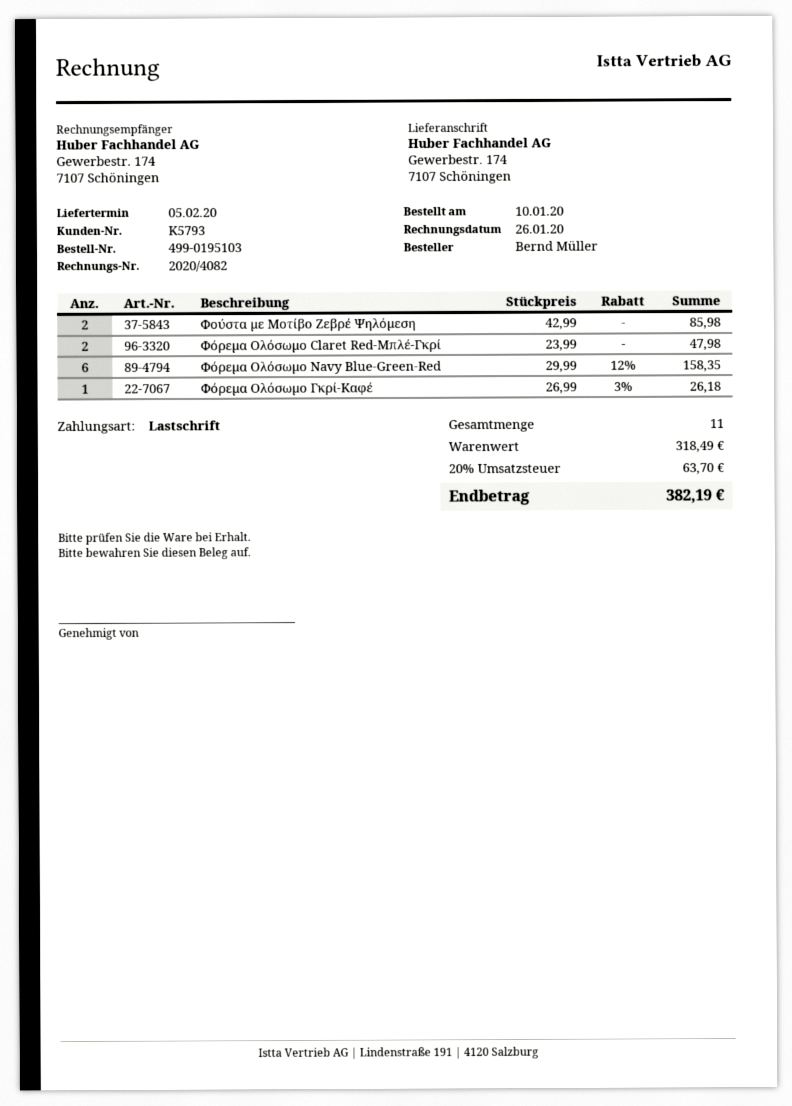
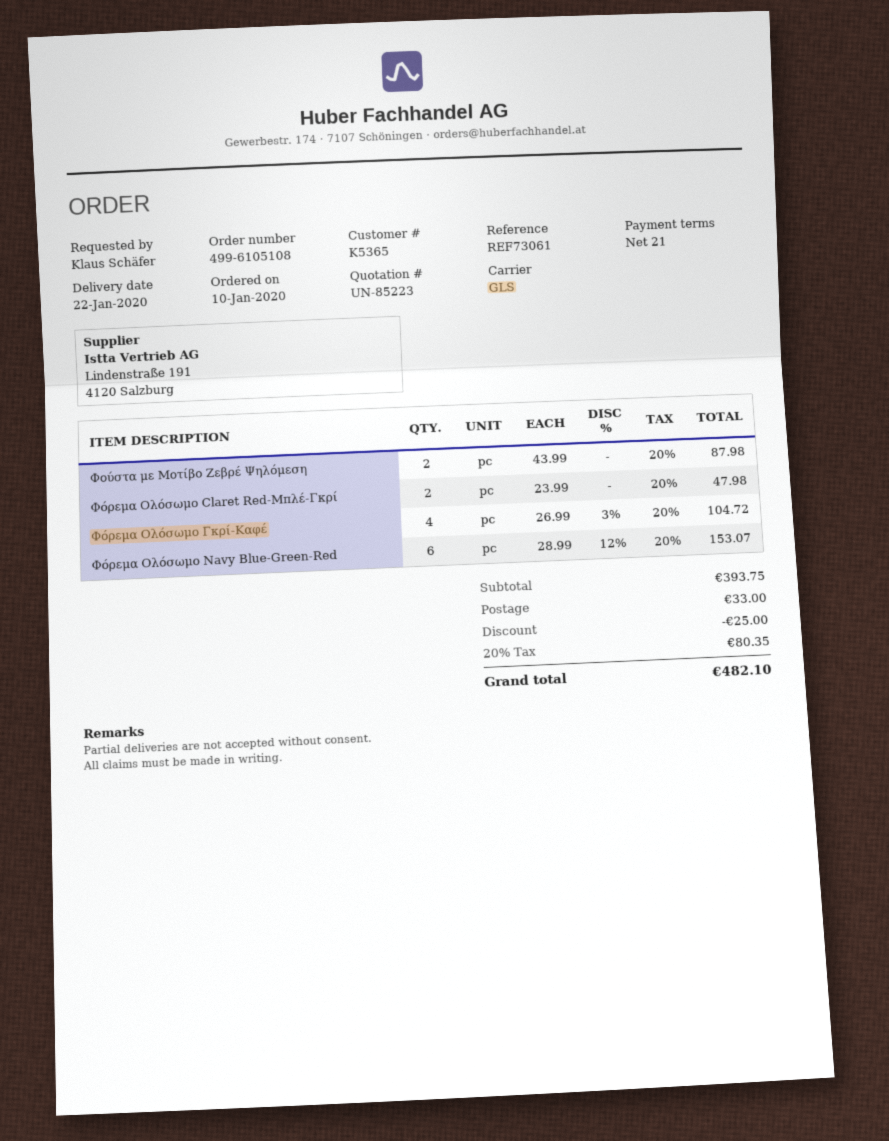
order number: 499-0195103 -> 499-6105108
delivery date: 2020-02-05 -> 2020-01-22
customer number: K5793 -> K5365
ordered by: Bernd Müller -> Klaus Schäfer
Φούστα με Μοτίβο Ζεβρέ Ψηλόμεση: 2 x 42.99 = 85.98 -> 2 x 43.99 = 87.98
Φόρεμα Ολόσωμο Navy Blue-Green-Red: 6 x 29.99 - 12% = 158.35 -> 6 x 28.99 - 12% = 153.07
Φόρεμα Ολόσωμο Γκρί-Καφέ: 1 x 26.99 - 3% = 26.18 -> 4 x 26.99 - 3% = 104.72
subtotal: 318.49 -> 393.75
discount: none -> 25.00
shipping: none -> 33.00
tax: 20% = 63.70 -> 20% = 80.35
total: 382.19 -> 482.10

